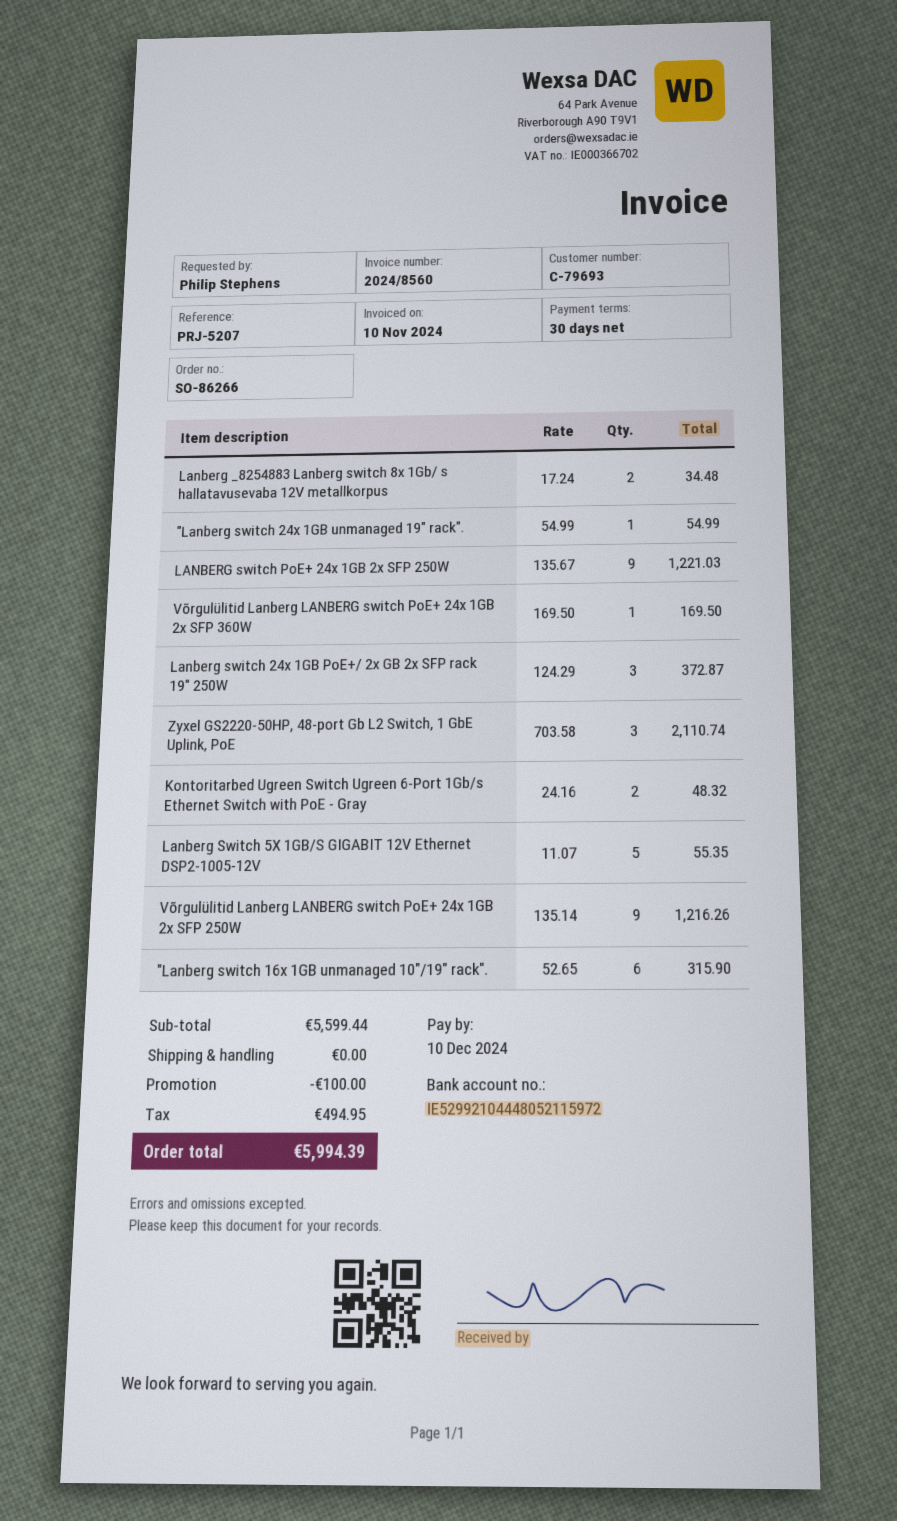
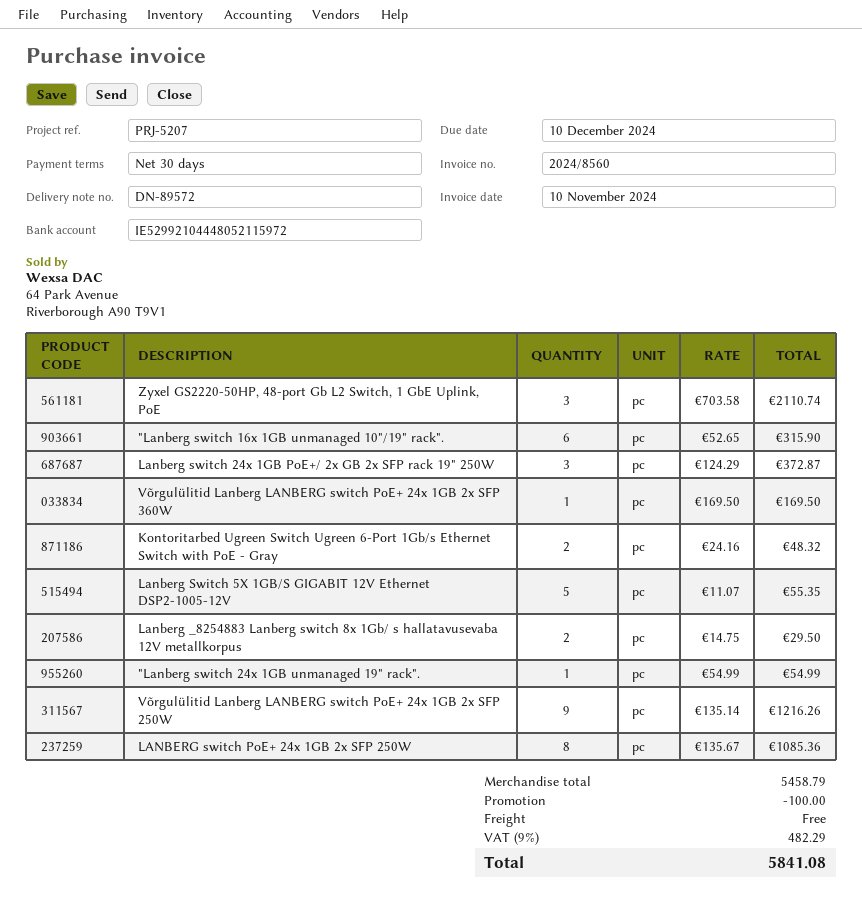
Lanberg _8254883 Lanberg switch 8x 1Gb/ s hallatavusevaba 12V metallkorpus: 2 x 17.24 = 34.48 -> 2 x 14.75 = 29.50
LANBERG switch PoE+ 24x 1GB 2x SFP 250W: 9 x 135.67 = 1221.03 -> 8 x 135.67 = 1085.36
subtotal: 5599.44 -> 5458.79
tax: 494.95 -> 482.29
total: 5994.39 -> 5841.08

